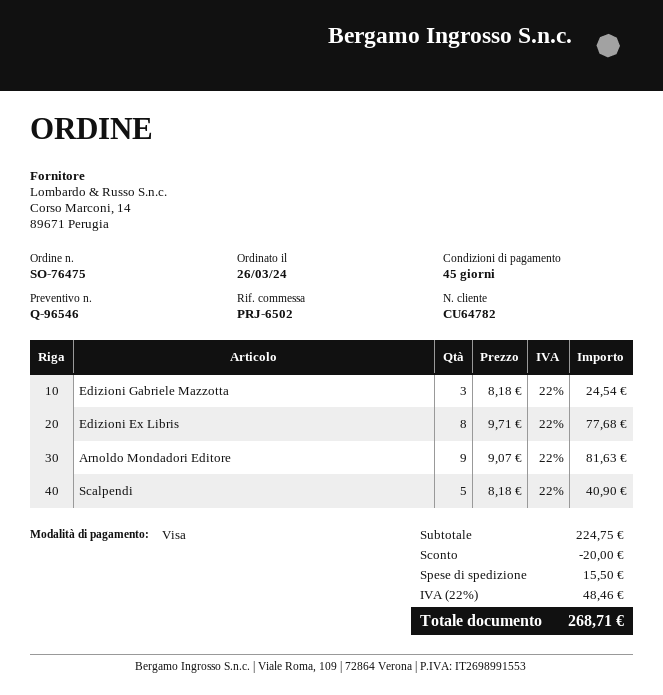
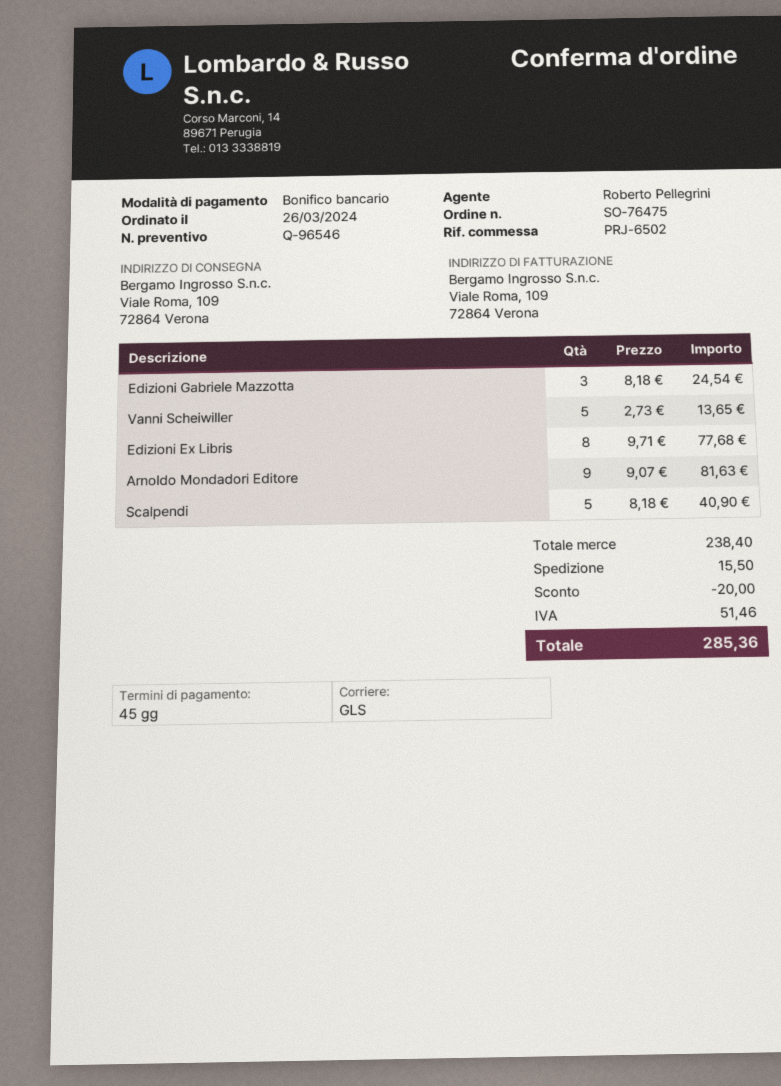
payment method: Visa -> bank transfer
Vanni Scheiwiller: none -> 5 x 2.73 = 13.65
subtotal: 224.75 -> 238.40
tax: 48.46 -> 51.46
total: 268.71 -> 285.36

